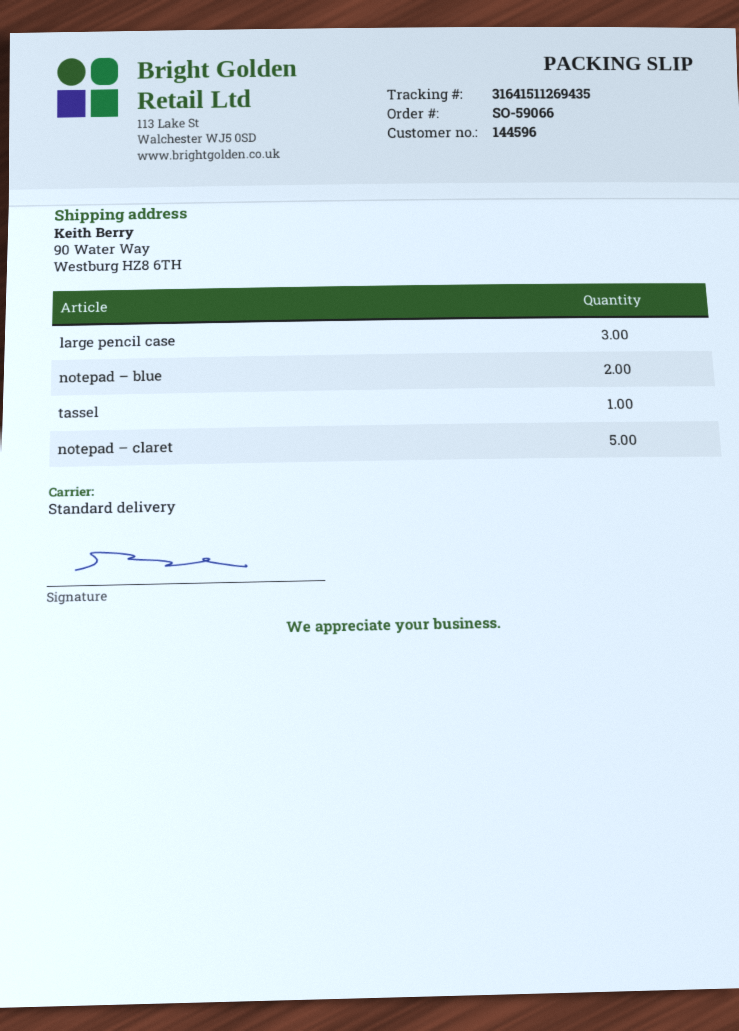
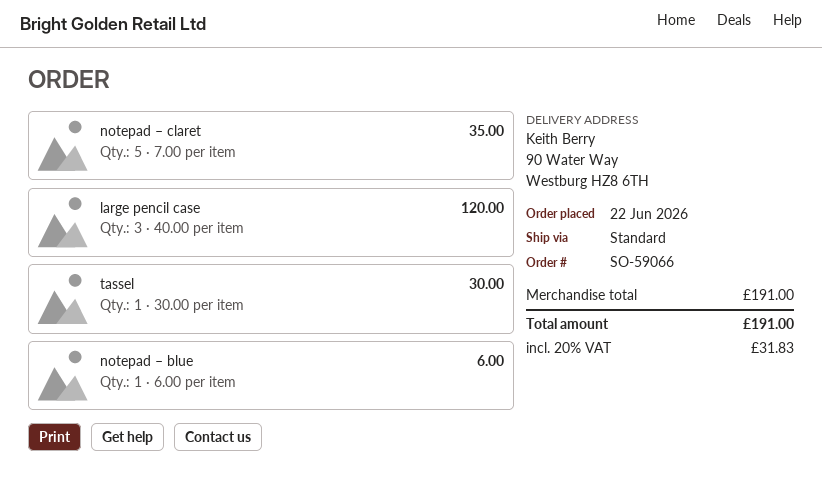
notepad – blue: 2 -> 1

